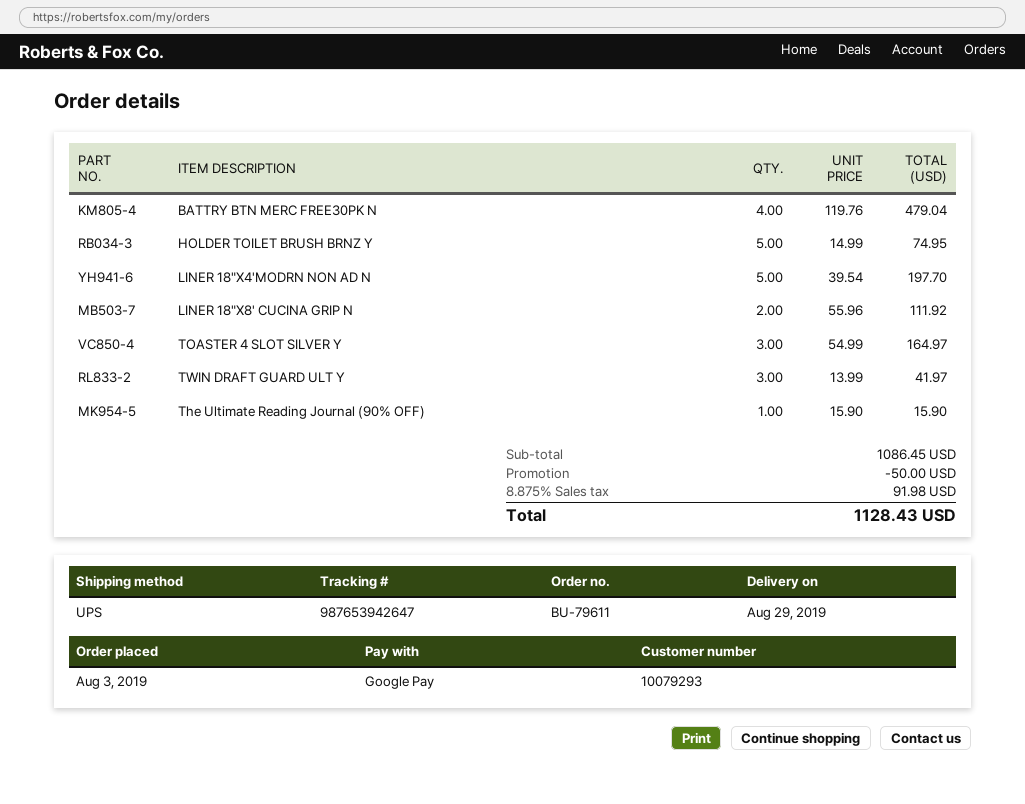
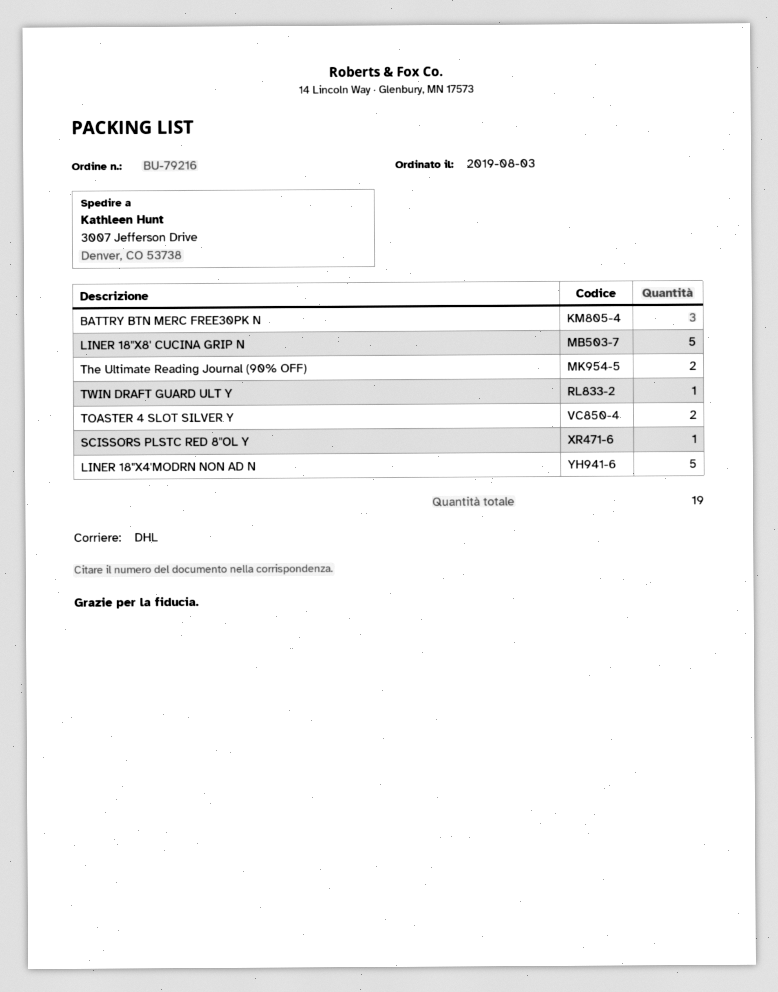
order number: BU-79611 -> BU-79216
shipping method: UPS -> DHL
BATTRY BTN MERC FREE30PK N: 4 -> 3
HOLDER TOILET BRUSH BRNZ Y: 5 -> none
LINER 18"X8' CUCINA GRIP N: 2 -> 5
TOASTER 4 SLOT SILVER Y: 3 -> 2
TWIN DRAFT GUARD ULT Y: 3 -> 1
The Ultimate Reading Journal (90% OFF): 1 -> 2
SCISSORS PLSTC RED 8"OL Y: none -> 1

